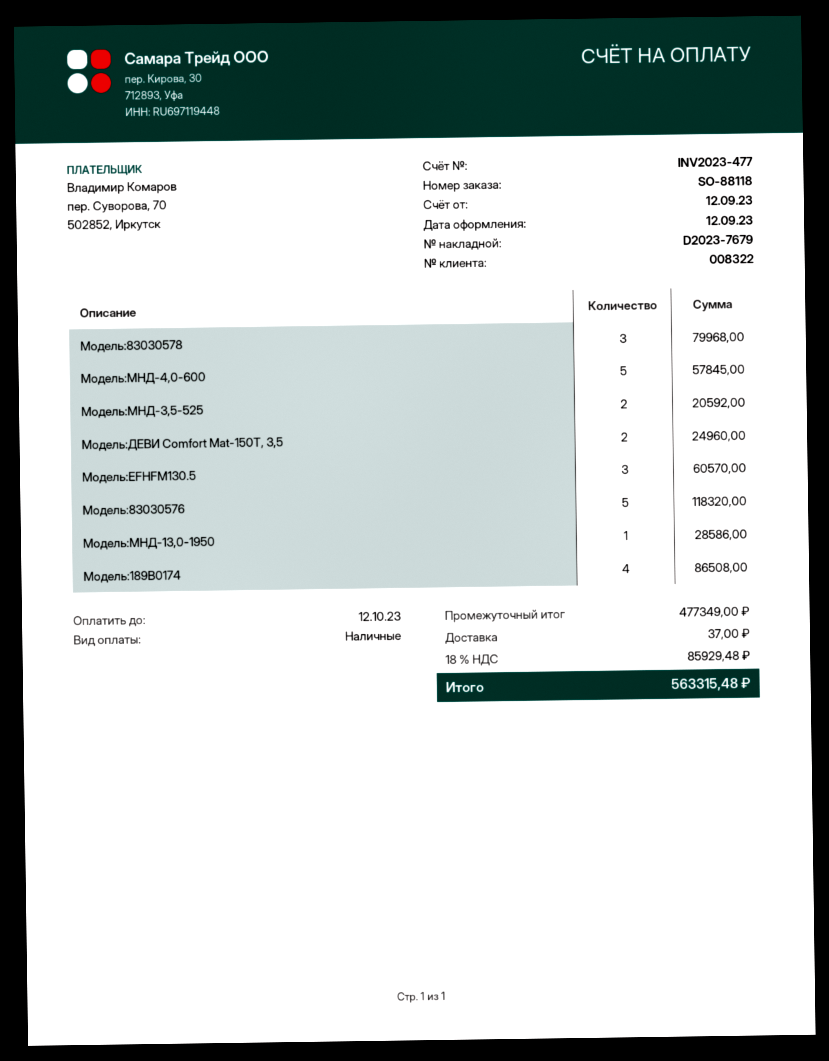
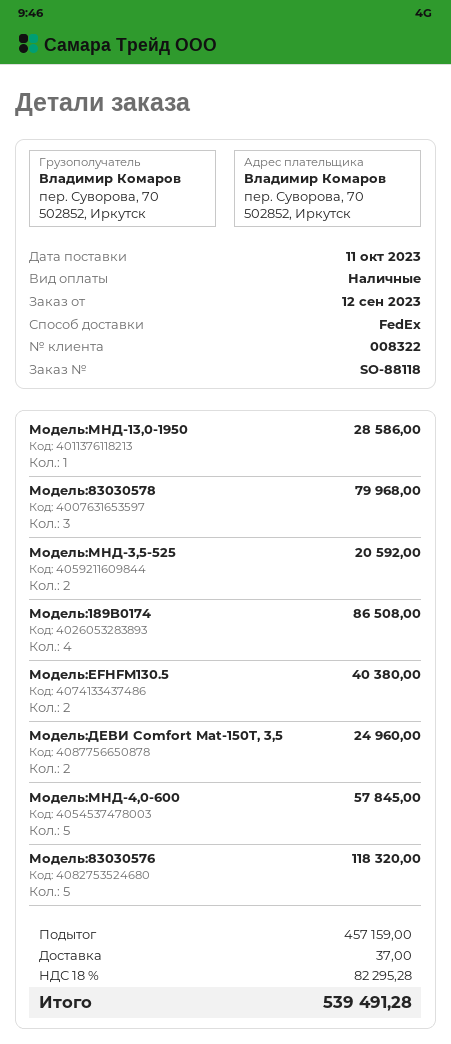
Модель:EFHFM130.5: 3 for 60570.00 -> 2 for 40380.00
subtotal: 477349.00 -> 457159.00
tax: 18% = 85929.48 -> 18% = 82295.28
total: 563315.48 -> 539491.28

